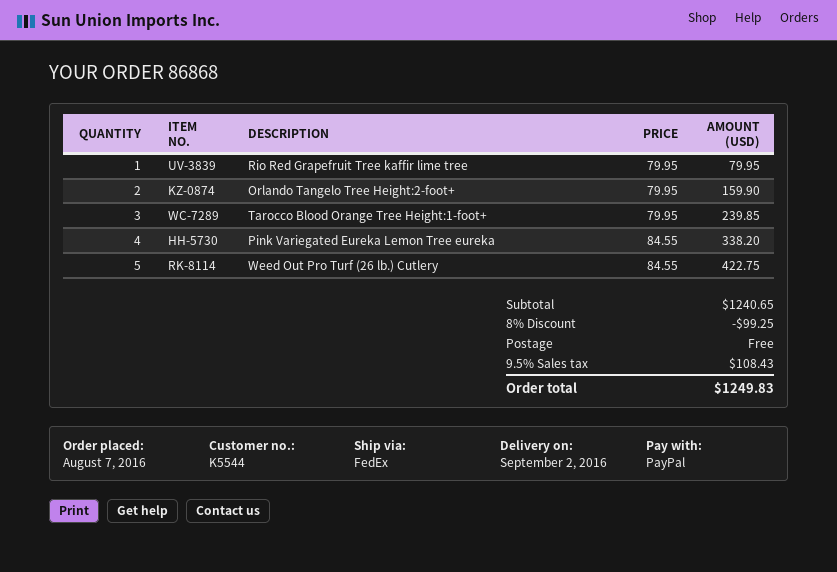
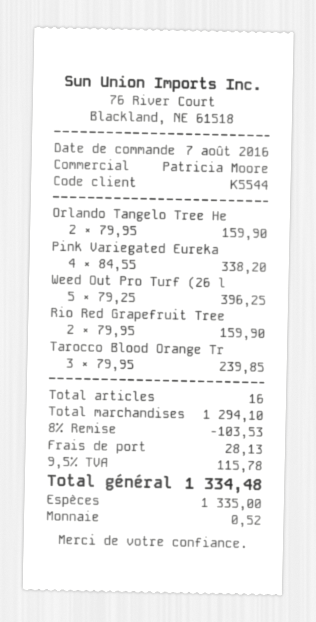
payment method: PayPal -> cash
Rio Red Grapefruit Tree kaffir lime tree: 1 x 79.95 = 79.95 -> 2 x 79.95 = 159.90
Weed Out Pro Turf (26 lb.) Cutlery: 5 x 84.55 = 422.75 -> 5 x 79.25 = 396.25
subtotal: 1240.65 -> 1294.10
discount: 8% = 99.25 -> 8% = 103.53
shipping: 0.00 -> 28.13
tax: 9.5% = 108.43 -> 9.5% = 115.78
total: 1249.83 -> 1334.48

